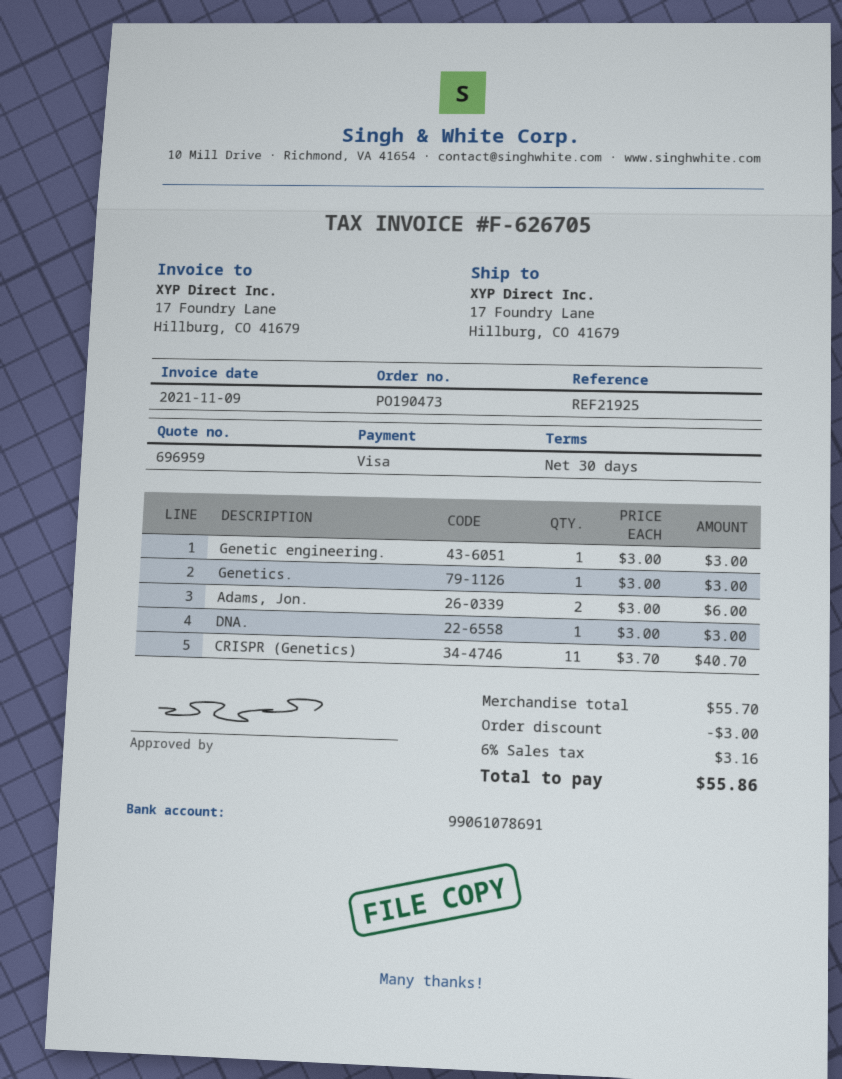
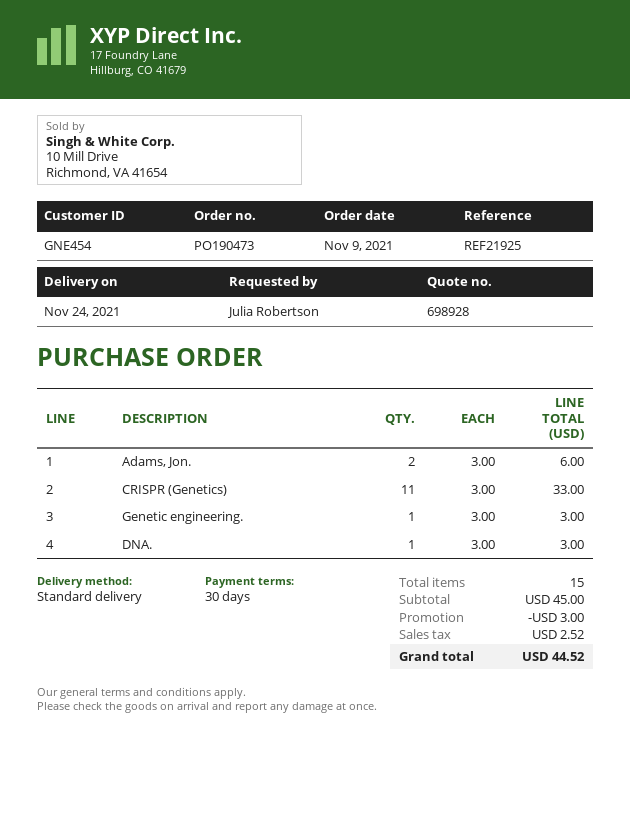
quote number: 696959 -> 698928
Genetics.: 1 x 3.00 = 3.00 -> none
CRISPR (Genetics): 11 x 3.70 = 40.70 -> 11 x 3.00 = 33.00
subtotal: 55.70 -> 45.00
tax: 3.16 -> 2.52
total: 55.86 -> 44.52

